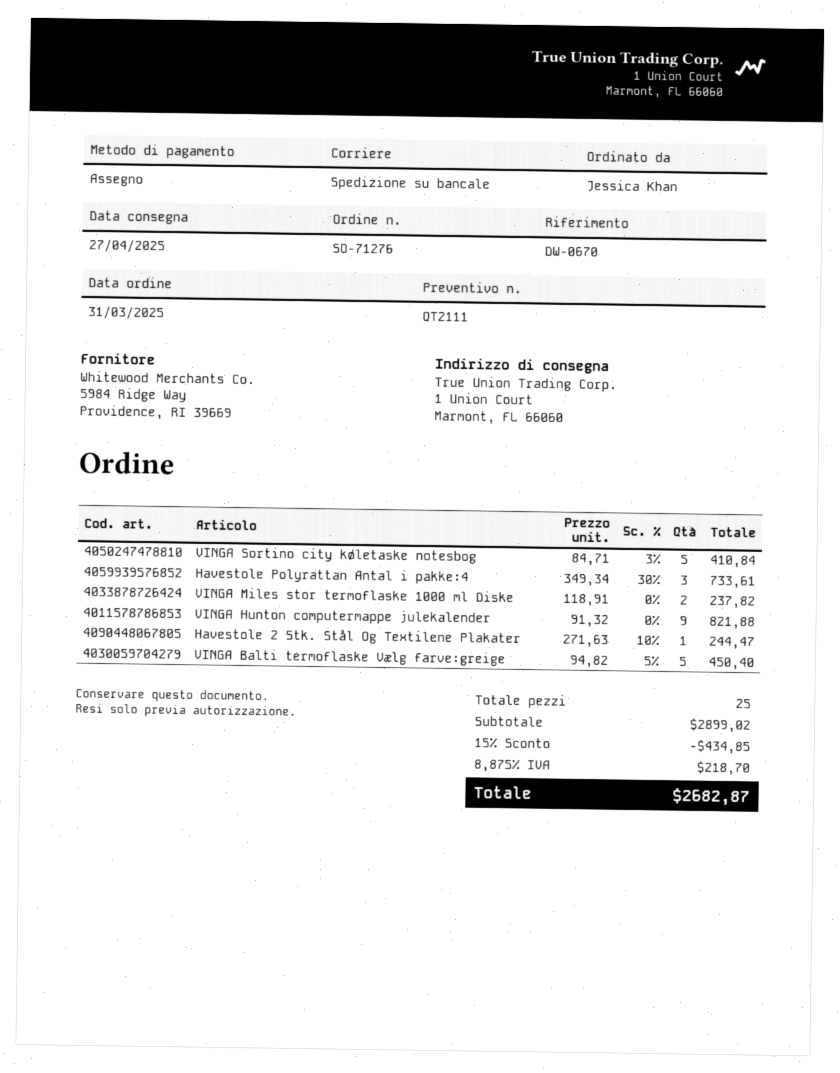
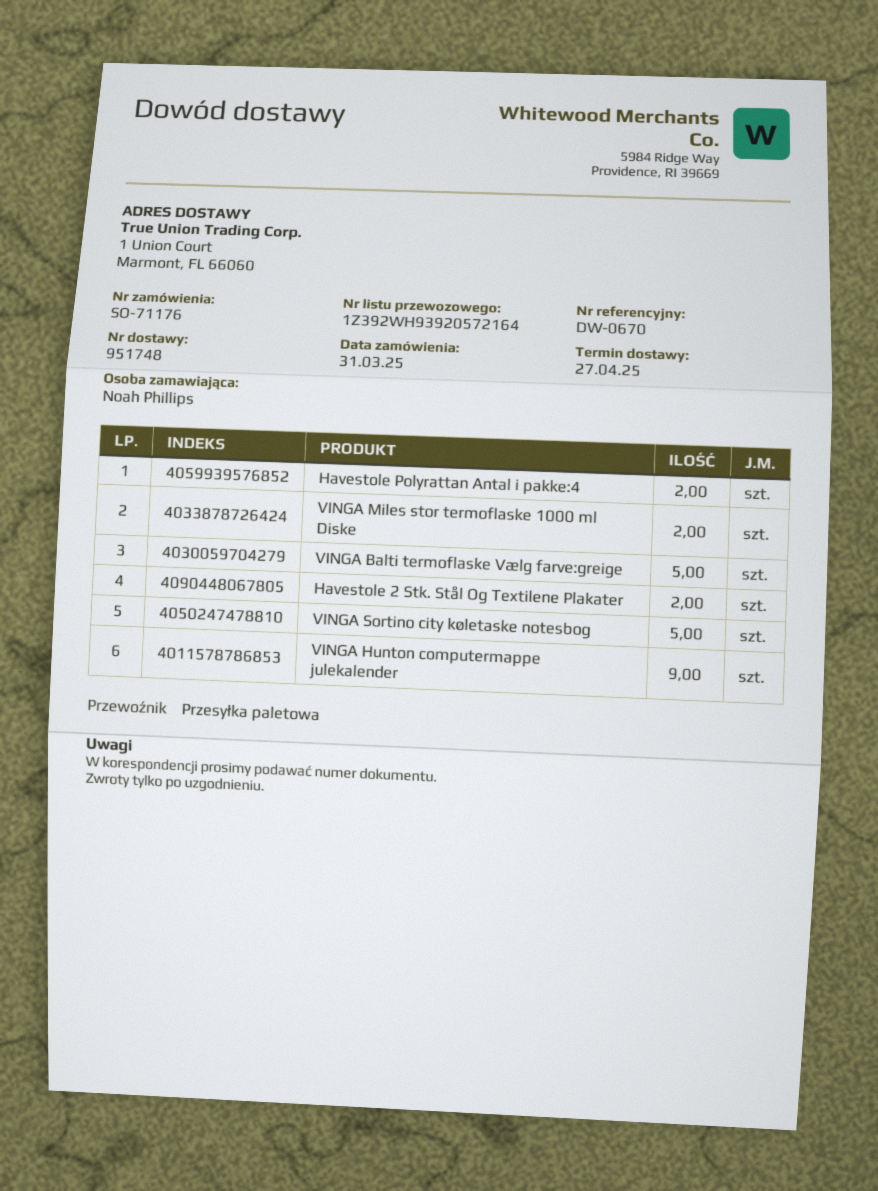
order number: SO-71276 -> SO-71176
ordered by: Jessica Khan -> Noah Phillips
Havestole Polyrattan Antal i pakke:4: 3 -> 2
Havestole 2 Stk. Stål Og Textilene Plakater: 1 -> 2

